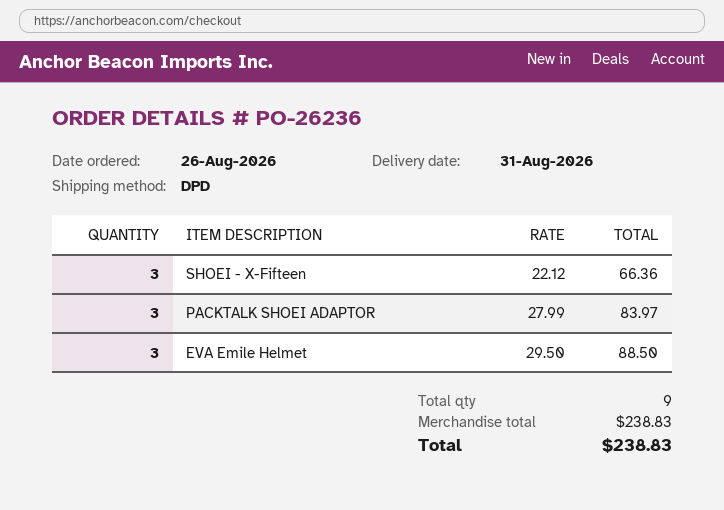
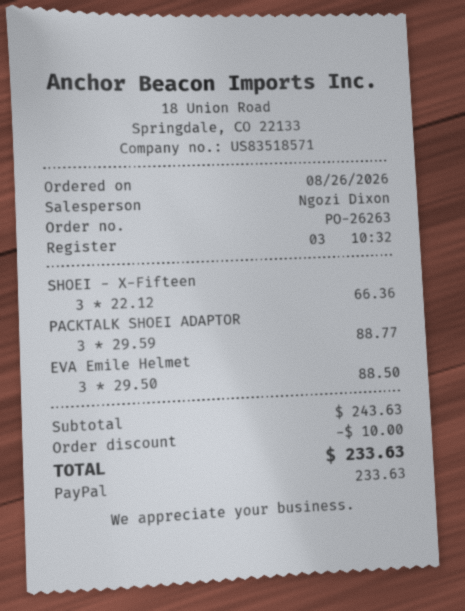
order number: PO-26236 -> PO-26263
PACKTALK SHOEI ADAPTOR: 3 x 27.99 = 83.97 -> 3 x 29.59 = 88.77
subtotal: 238.83 -> 243.63
discount: none -> 10.00
total: 238.83 -> 233.63

